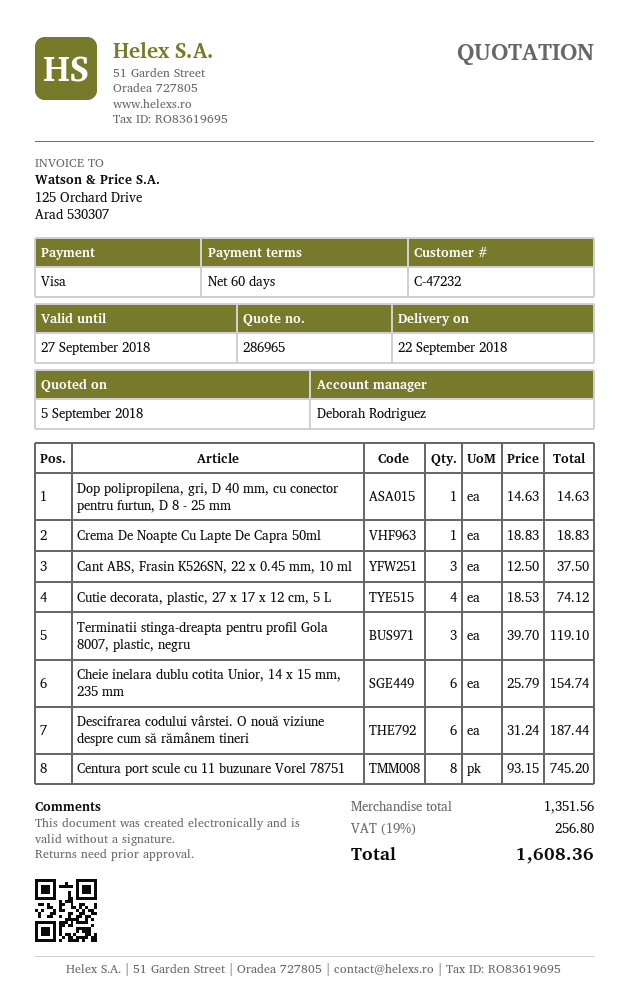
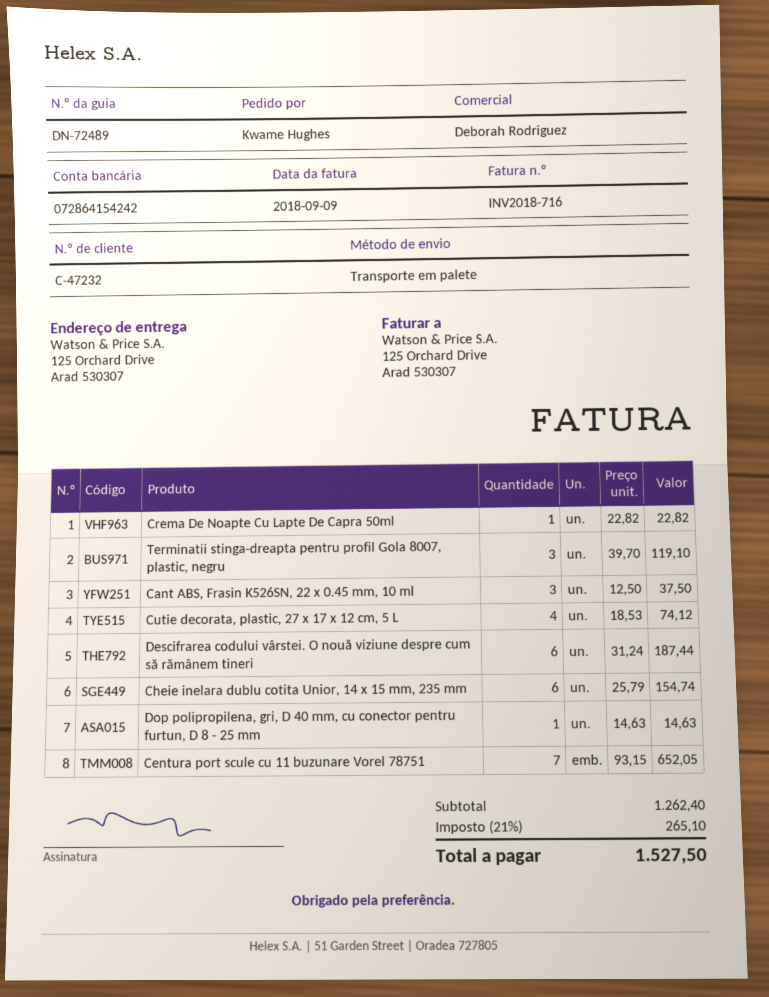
Crema De Noapte Cu Lapte De Capra 50ml: 1 x 18.83 = 18.83 -> 1 x 22.82 = 22.82
Centura port scule cu 11 buzunare Vorel 78751: 8 x 93.15 = 745.20 -> 7 x 93.15 = 652.05
subtotal: 1351.56 -> 1262.40
tax: 19% = 256.80 -> 21% = 265.10
total: 1608.36 -> 1527.50

